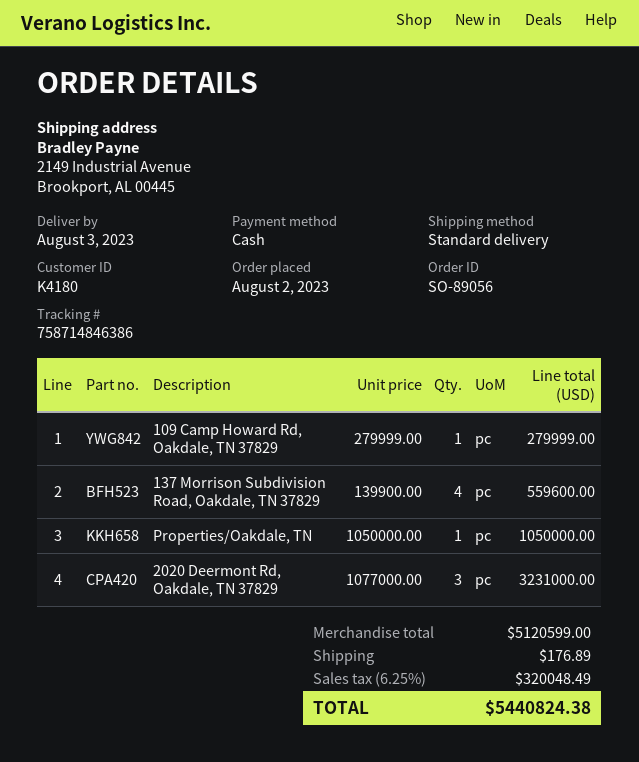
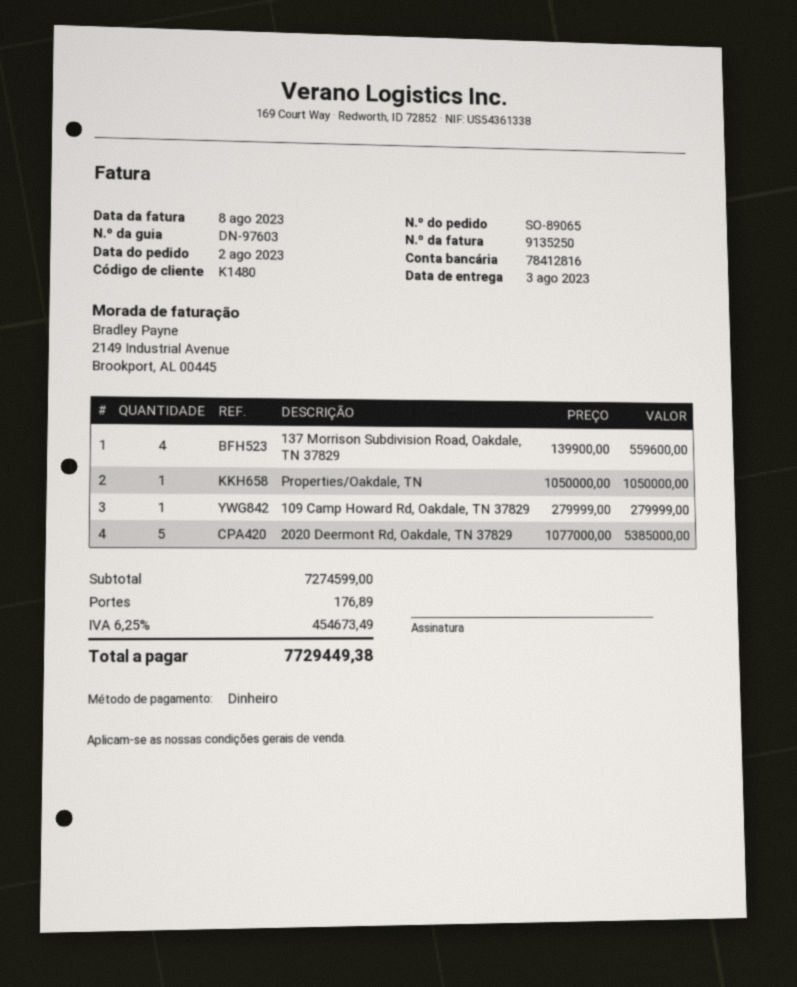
order number: SO-89056 -> SO-89065
customer number: K4180 -> K1480
2020 Deermont Rd, Oakdale, TN 37829: 3 x 1077000.00 = 3231000.00 -> 5 x 1077000.00 = 5385000.00
subtotal: 5120599.00 -> 7274599.00
tax: 6.25% = 320048.49 -> 6.25% = 454673.49
total: 5440824.38 -> 7729449.38

